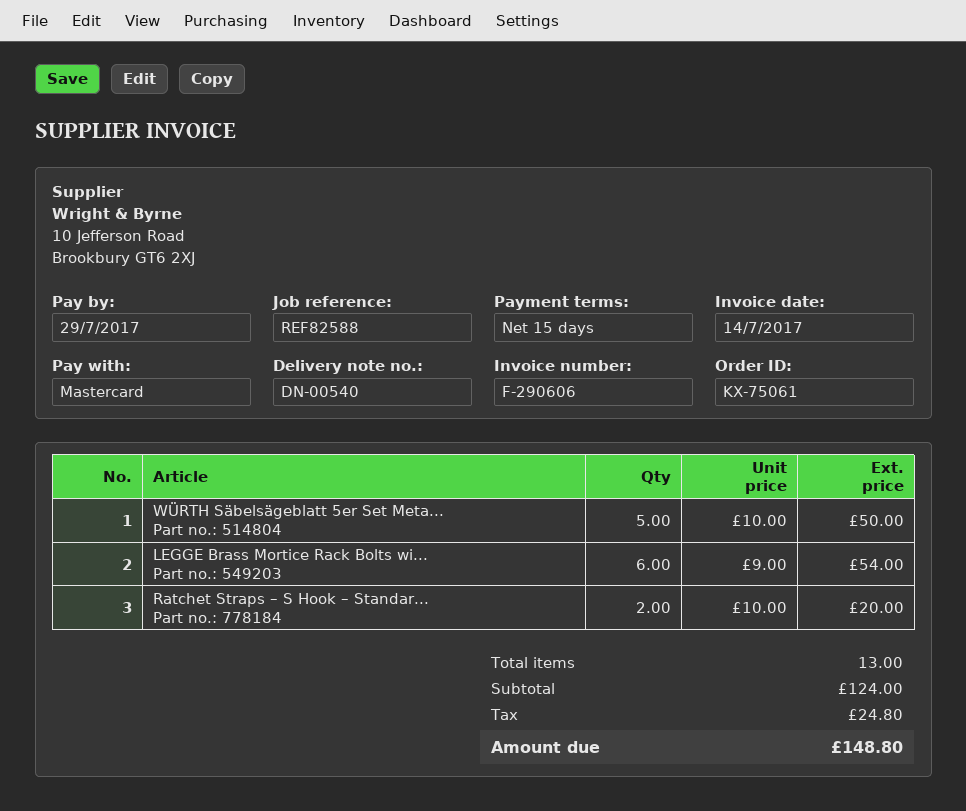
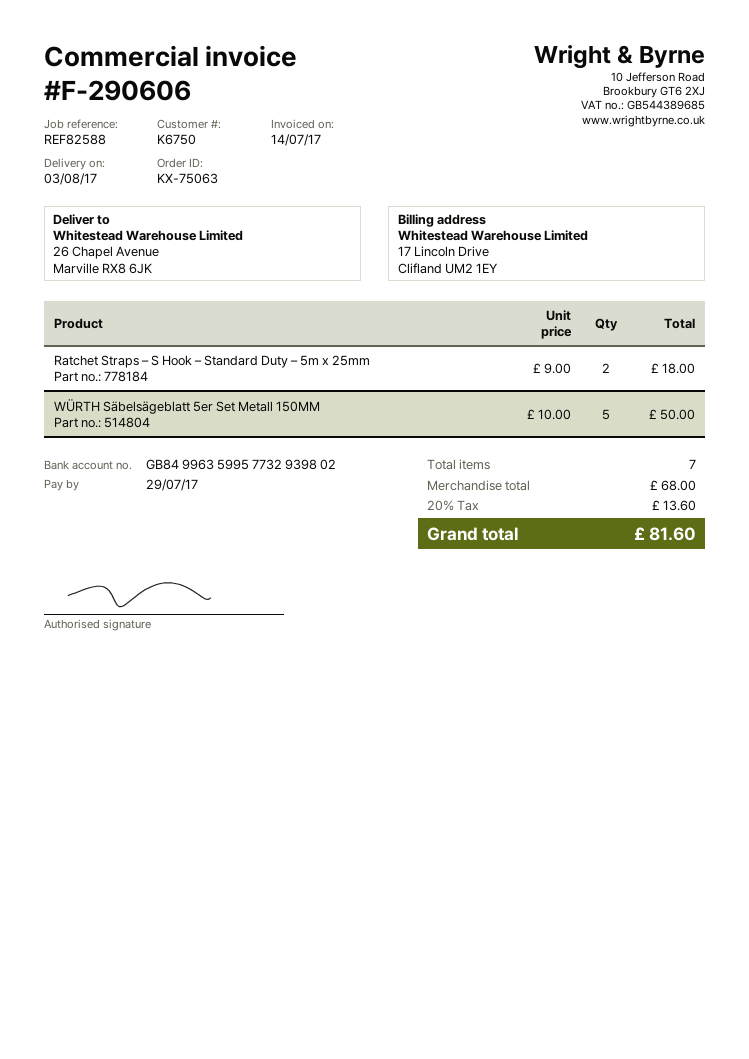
order number: KX-75061 -> KX-75063
LEGGE Brass Mortice Rack Bolts wi...: 6 x 9.00 = 54.00 -> none
Ratchet Straps – S Hook – Standar...: 2 x 10.00 = 20.00 -> 2 x 9.00 = 18.00
total quantity: 13 -> 7
subtotal: 124.00 -> 68.00
tax: 24.80 -> 13.60
total: 148.80 -> 81.60

